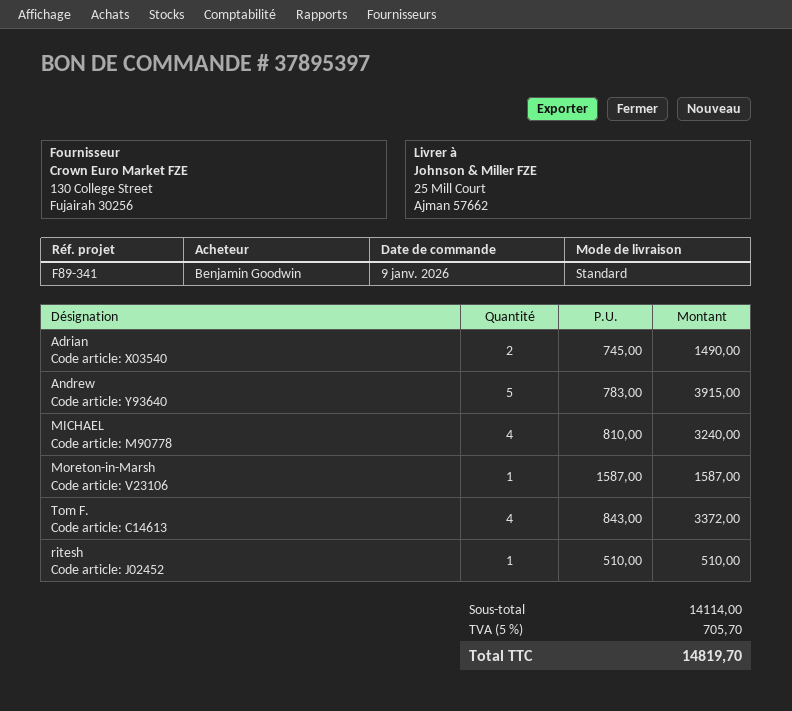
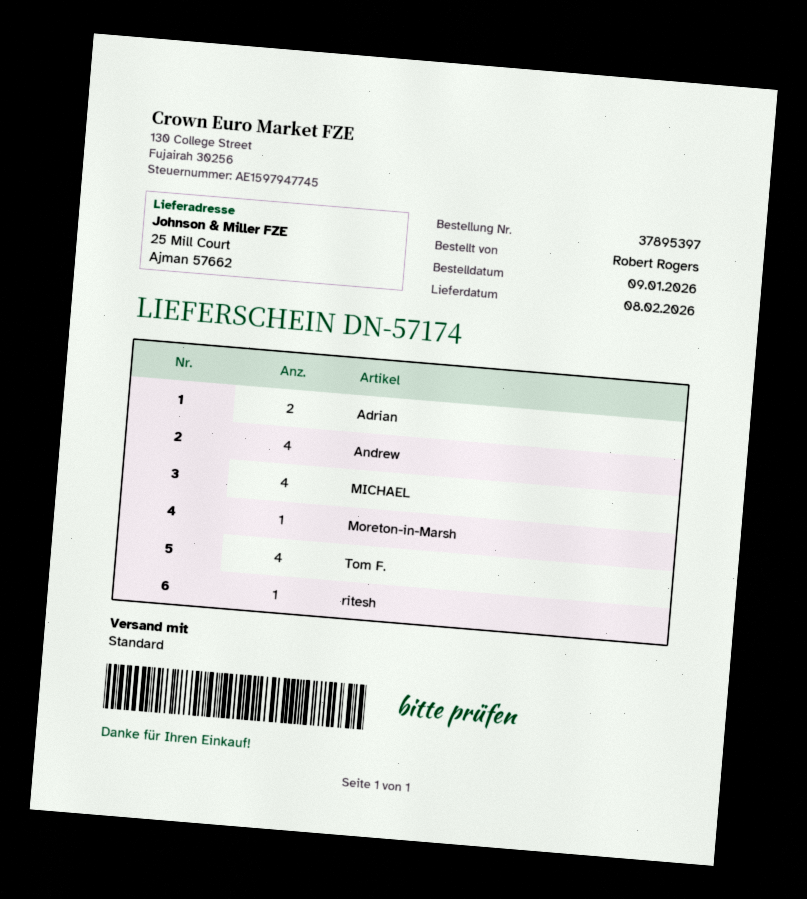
ordered by: Benjamin Goodwin -> Robert Rogers
Andrew: 5 -> 4

